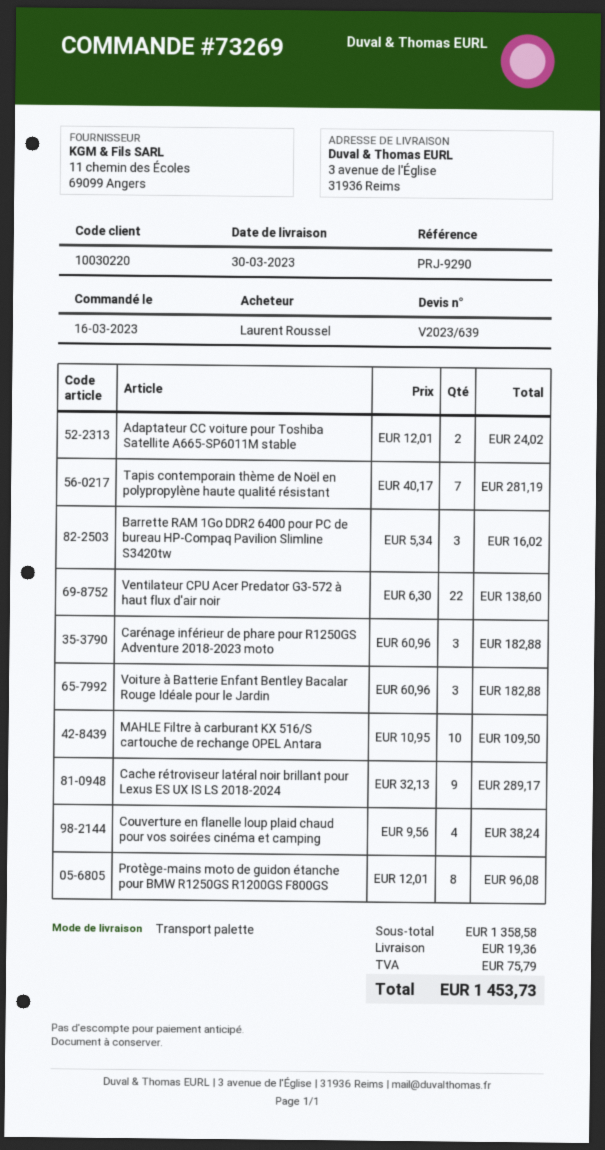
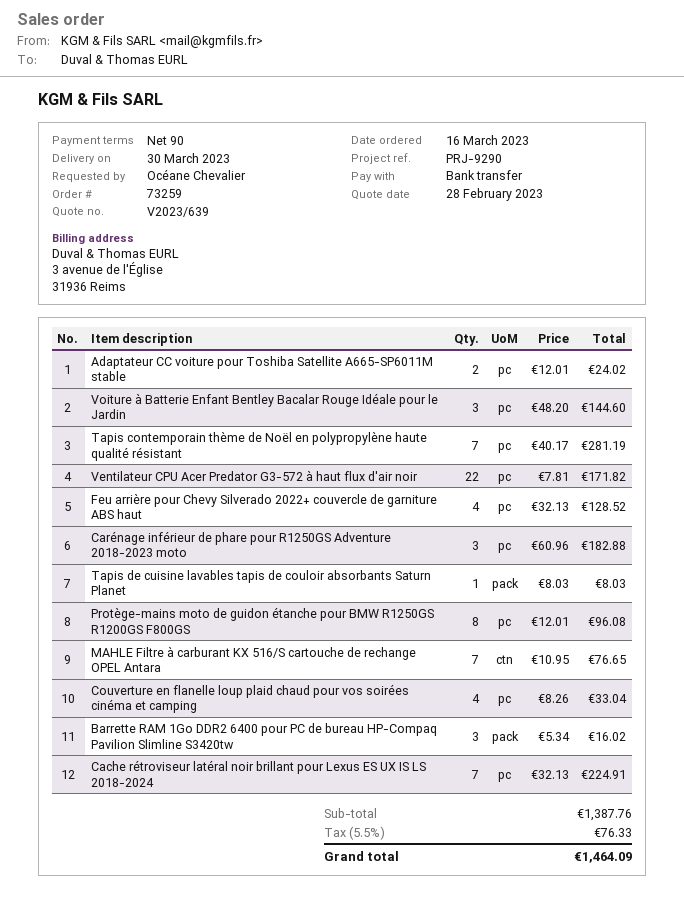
order number: 73269 -> 73259
ordered by: Laurent Roussel -> Océane Chevalier
Ventilateur CPU Acer Predator G3-572 à haut flux d'air noir: 22 x 6.30 = 138.60 -> 22 x 7.81 = 171.82
Voiture à Batterie Enfant Bentley Bacalar Rouge Idéale pour le Jardin: 3 x 60.96 = 182.88 -> 3 x 48.20 = 144.60
MAHLE Filtre à carburant KX 516/S cartouche de rechange OPEL Antara: 10 x 10.95 = 109.50 -> 7 x 10.95 = 76.65
Cache rétroviseur latéral noir brillant pour Lexus ES UX IS LS 2018-2024: 9 x 32.13 = 289.17 -> 7 x 32.13 = 224.91
Couverture en flanelle loup plaid chaud pour vos soirées cinéma et camping: 4 x 9.56 = 38.24 -> 4 x 8.26 = 33.04
Feu arrière pour Chevy Silverado 2022+ couvercle de garniture ABS haut: none -> 4 x 32.13 = 128.52
Tapis de cuisine lavables tapis de couloir absorbants Saturn Planet: none -> 1 x 8.03 = 8.03
subtotal: 1358.58 -> 1387.76
shipping: 19.36 -> none
tax: 75.79 -> 76.33
total: 1453.73 -> 1464.09

